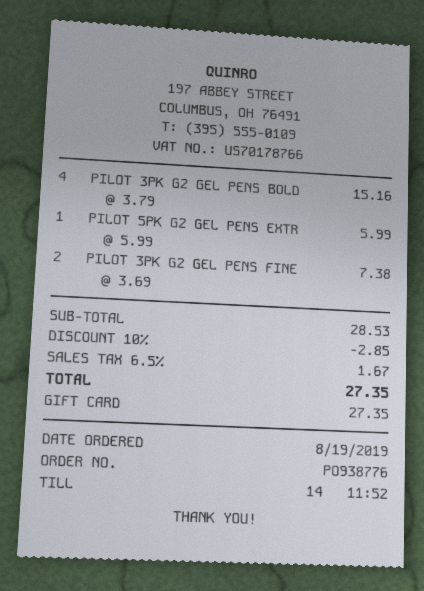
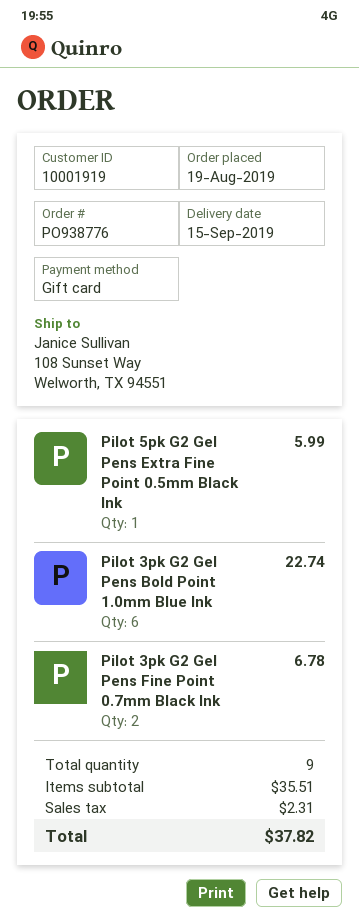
PILOT 3PK G2 GEL PENS BOLD: 4 for 15.16 -> 6 for 22.74
PILOT 3PK G2 GEL PENS FINE: 2 for 7.38 -> 2 for 6.78
subtotal: 28.53 -> 35.51
discount: 10% = 2.85 -> none
tax: 1.67 -> 2.31
total: 27.35 -> 37.82

